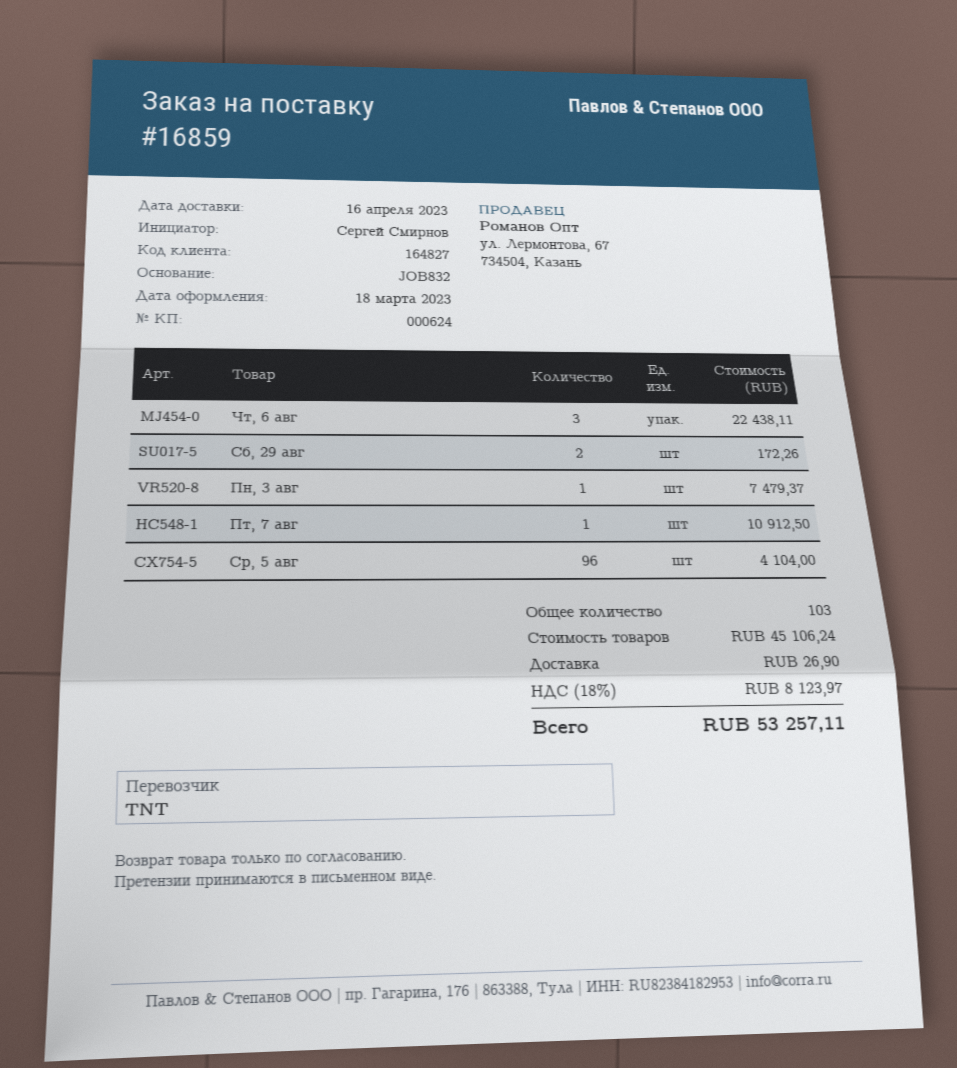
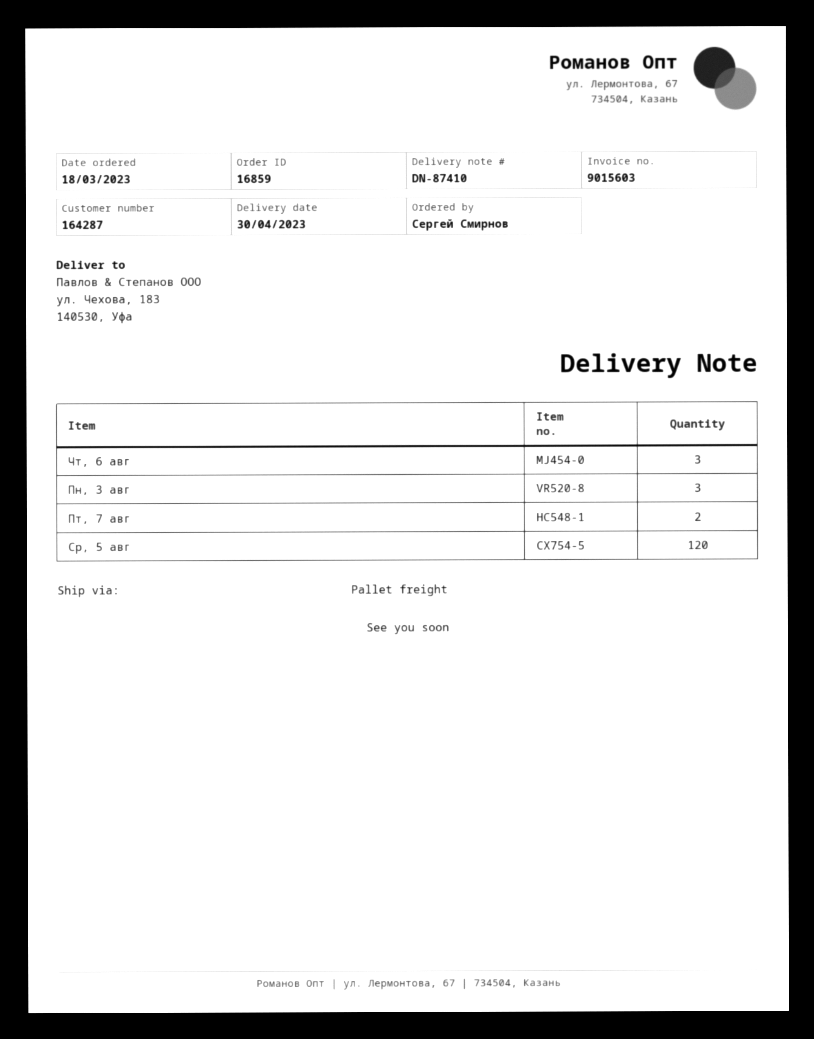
delivery date: 2023-04-16 -> 2023-04-30
customer number: 164827 -> 164287
shipping method: TNT -> pallet freight
Сб, 29 авг: 2 -> none
Пн, 3 авг: 1 -> 3
Пт, 7 авг: 1 -> 2
Ср, 5 авг: 96 -> 120

